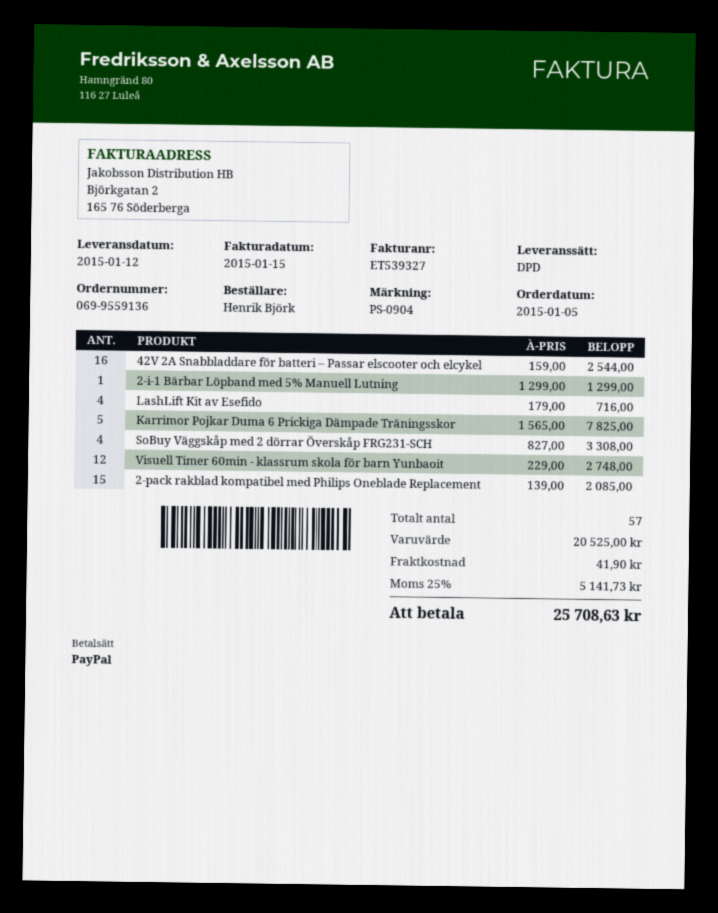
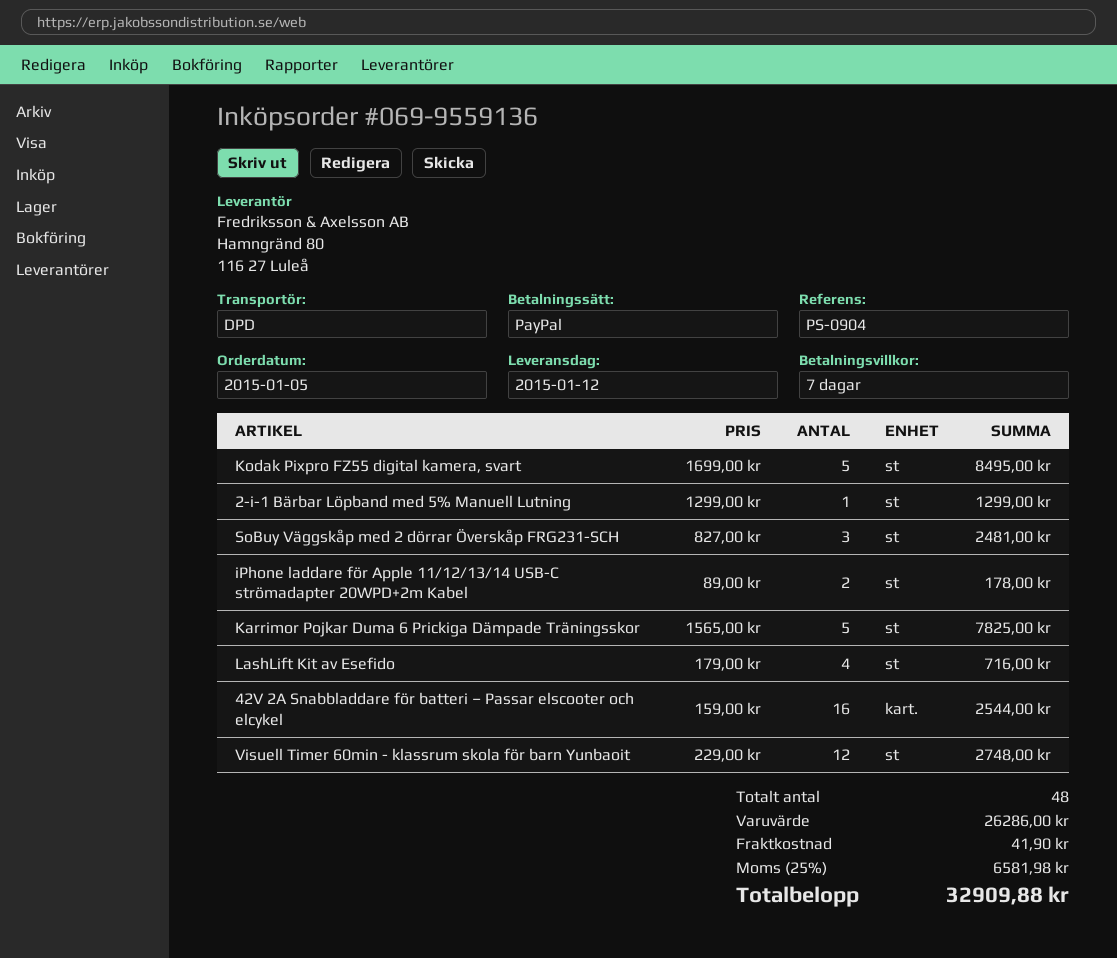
SoBuy Väggskåp med 2 dörrar Överskåp FRG231-SCH: 4 x 827.00 = 3308.00 -> 3 x 827.00 = 2481.00
2-pack rakblad kompatibel med Philips Oneblade Replacement: 15 x 139.00 = 2085.00 -> none
Kodak Pixpro FZ55 digital kamera, svart: none -> 5 x 1699.00 = 8495.00
iPhone laddare för Apple 11/12/13/14 USB-C strömadapter 20WPD+2m Kabel: none -> 2 x 89.00 = 178.00
total quantity: 57 -> 48
subtotal: 20525.00 -> 26286.00
tax: 25% = 5141.73 -> 25% = 6581.98
total: 25708.63 -> 32909.88

